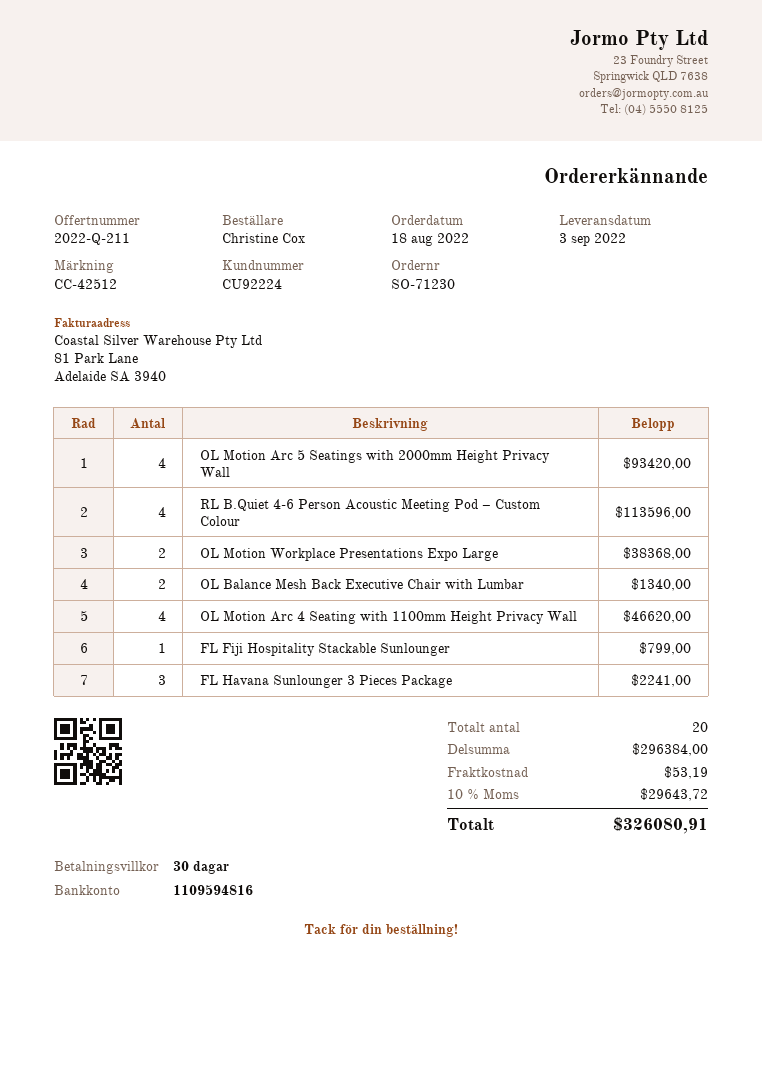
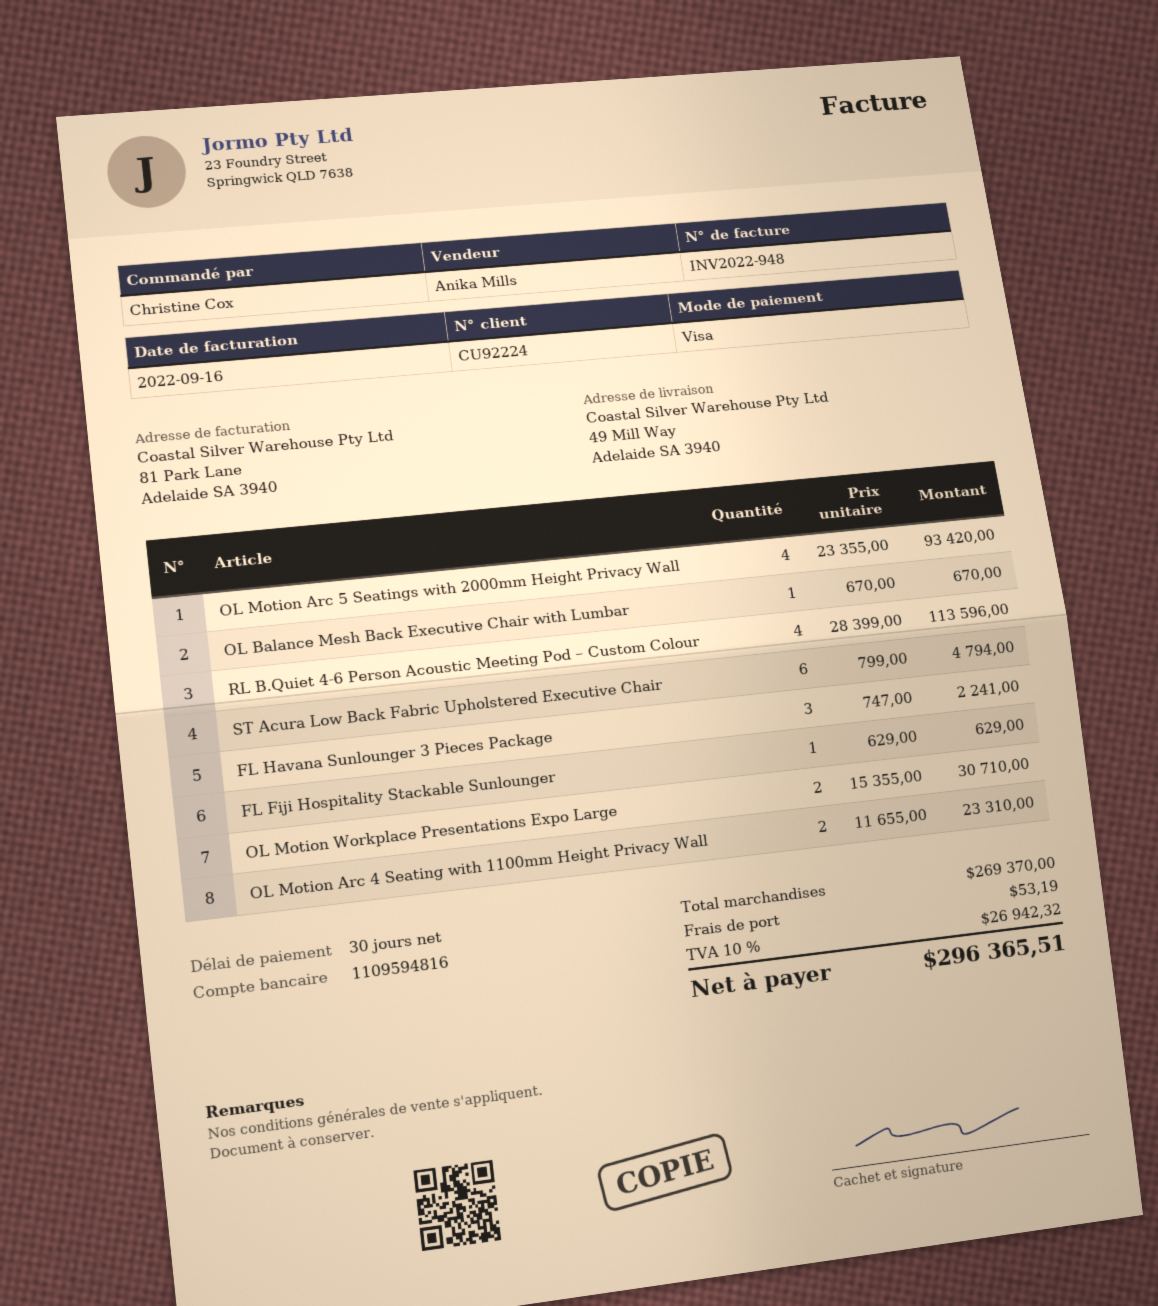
OL Motion Workplace Presentations Expo Large: 2 for 38368.00 -> 2 for 30710.00
OL Balance Mesh Back Executive Chair with Lumbar: 2 for 1340.00 -> 1 for 670.00
OL Motion Arc 4 Seating with 1100mm Height Privacy Wall: 4 for 46620.00 -> 2 for 23310.00
FL Fiji Hospitality Stackable Sunlounger: 1 for 799.00 -> 1 for 629.00
ST Acura Low Back Fabric Upholstered Executive Chair: none -> 6 for 4794.00
subtotal: 296384.00 -> 269370.00
tax: 10% = 29643.72 -> 10% = 26942.32
total: 326080.91 -> 296365.51

